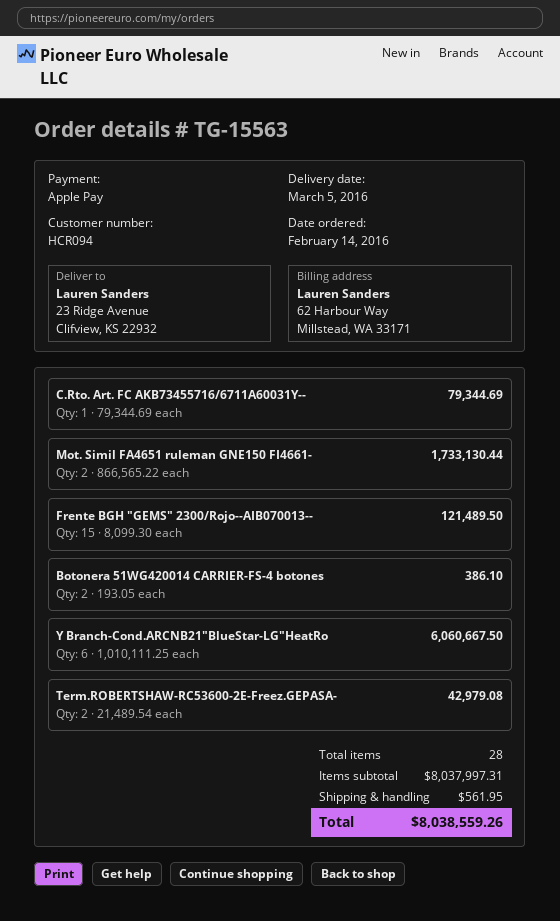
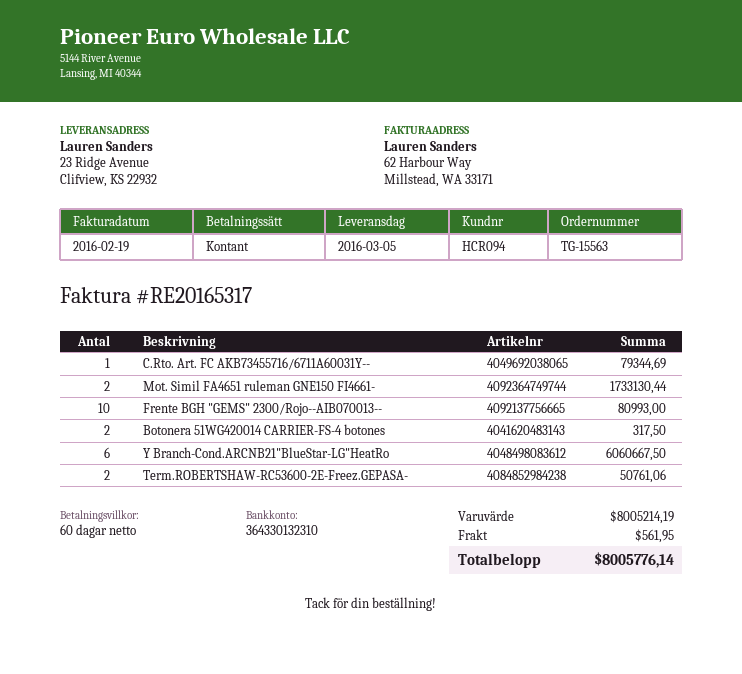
payment method: Apple Pay -> cash
Frente BGH "GEMS" 2300/Rojo--AIB070013--: 15 for 121489.50 -> 10 for 80993.00
Botonera 51WG420014 CARRIER-FS-4 botones: 2 for 386.10 -> 2 for 317.50
Term.ROBERTSHAW-RC53600-2E-Freez.GEPASA-: 2 for 42979.08 -> 2 for 50761.06
subtotal: 8037997.31 -> 8005214.19
total: 8038559.26 -> 8005776.14

